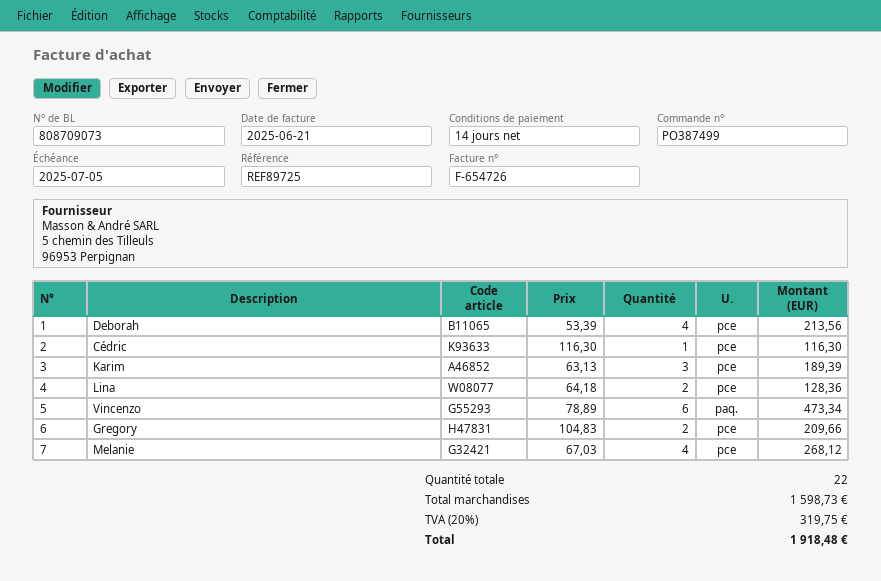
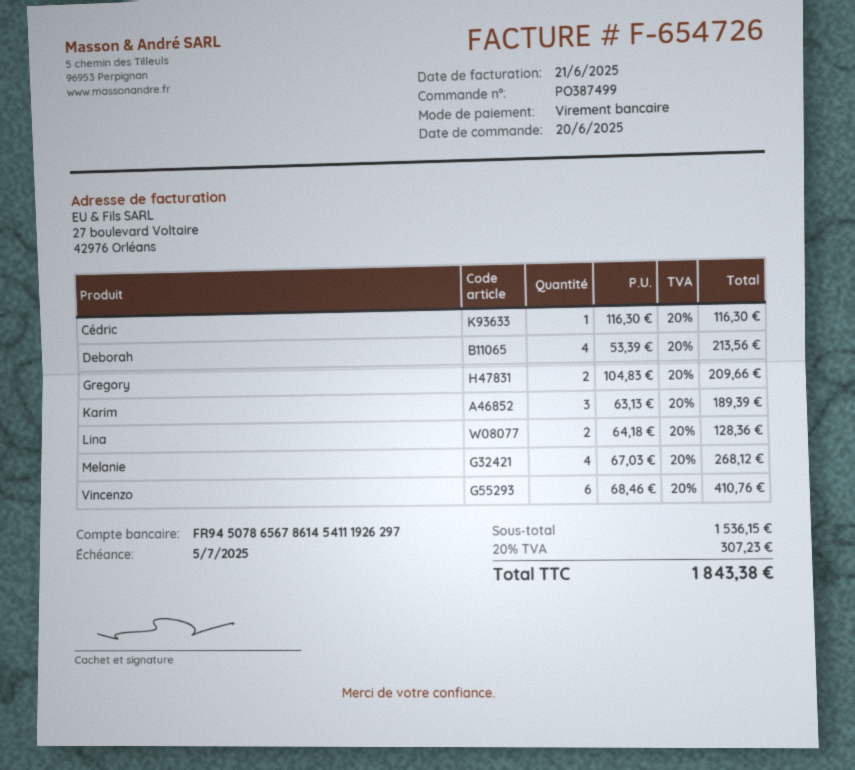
Vincenzo: 6 x 78.89 = 473.34 -> 6 x 68.46 = 410.76
subtotal: 1598.73 -> 1536.15
tax: 20% = 319.75 -> 20% = 307.23
total: 1918.48 -> 1843.38

